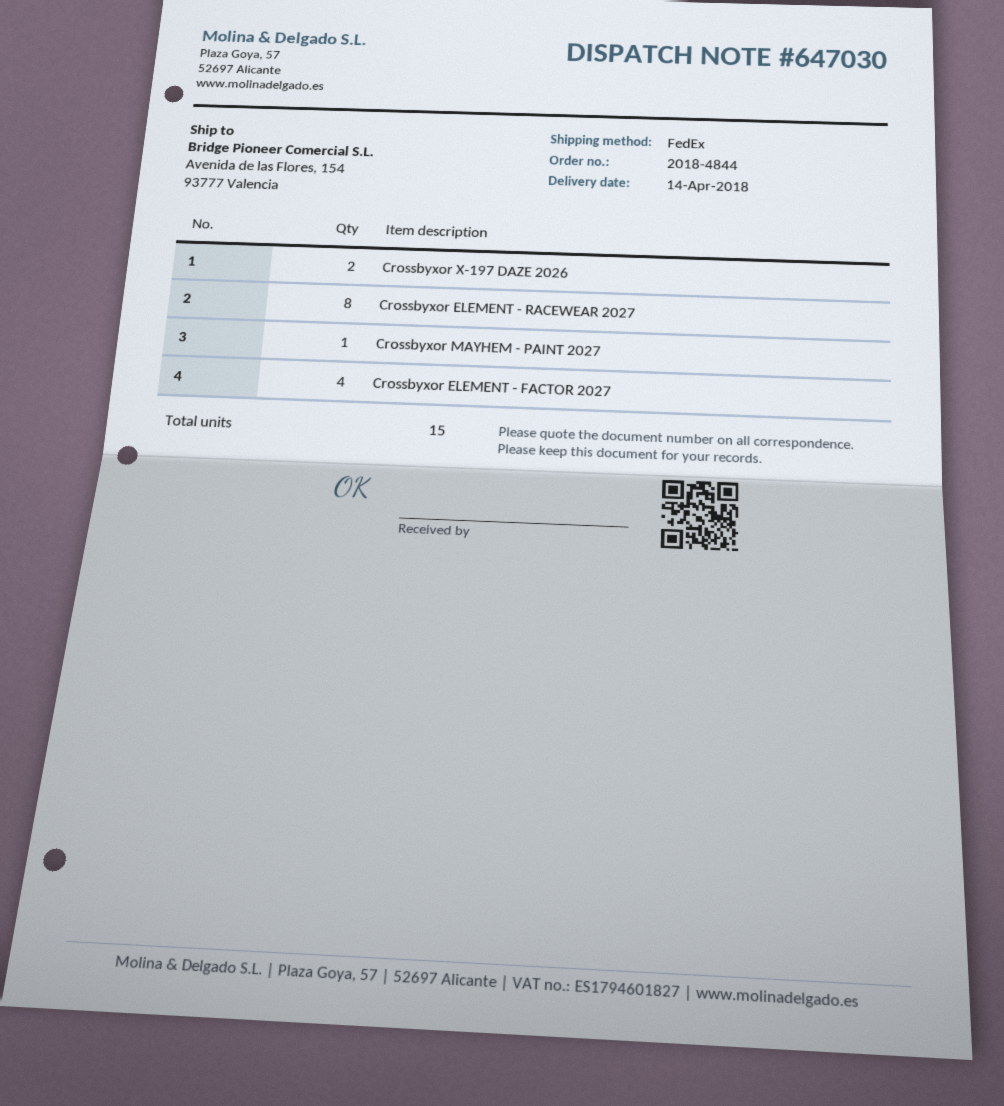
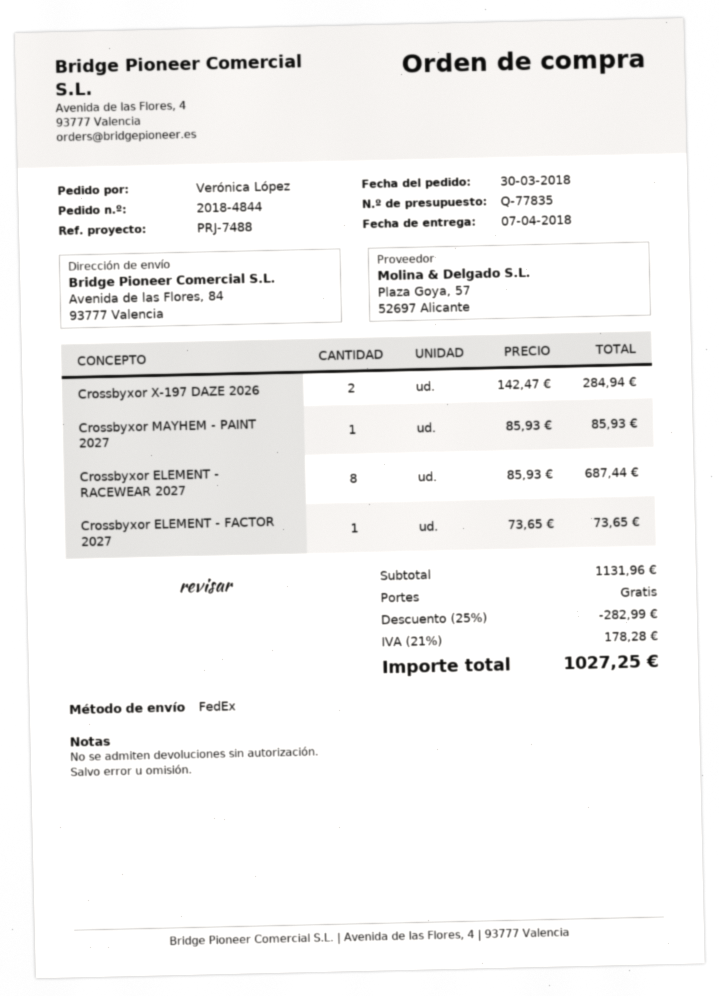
delivery date: 2018-04-14 -> 2018-04-07
ship to: Avenida de las Flores, 154, 93777 Valencia -> Avenida de las Flores, 84, 93777 Valencia
Crossbyxor ELEMENT - FACTOR 2027: 4 -> 1

